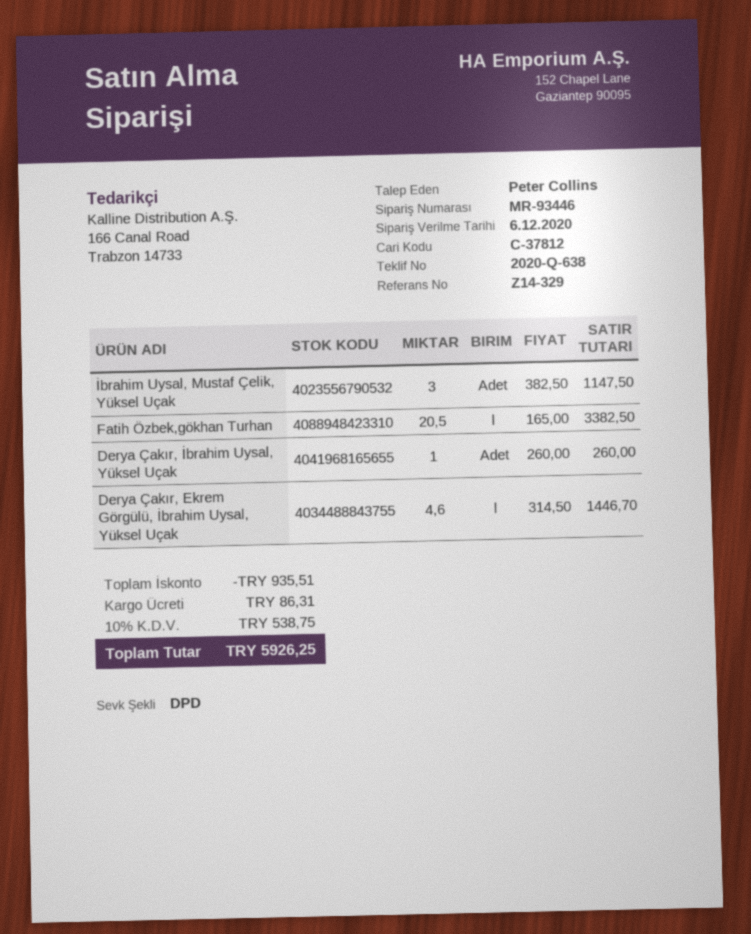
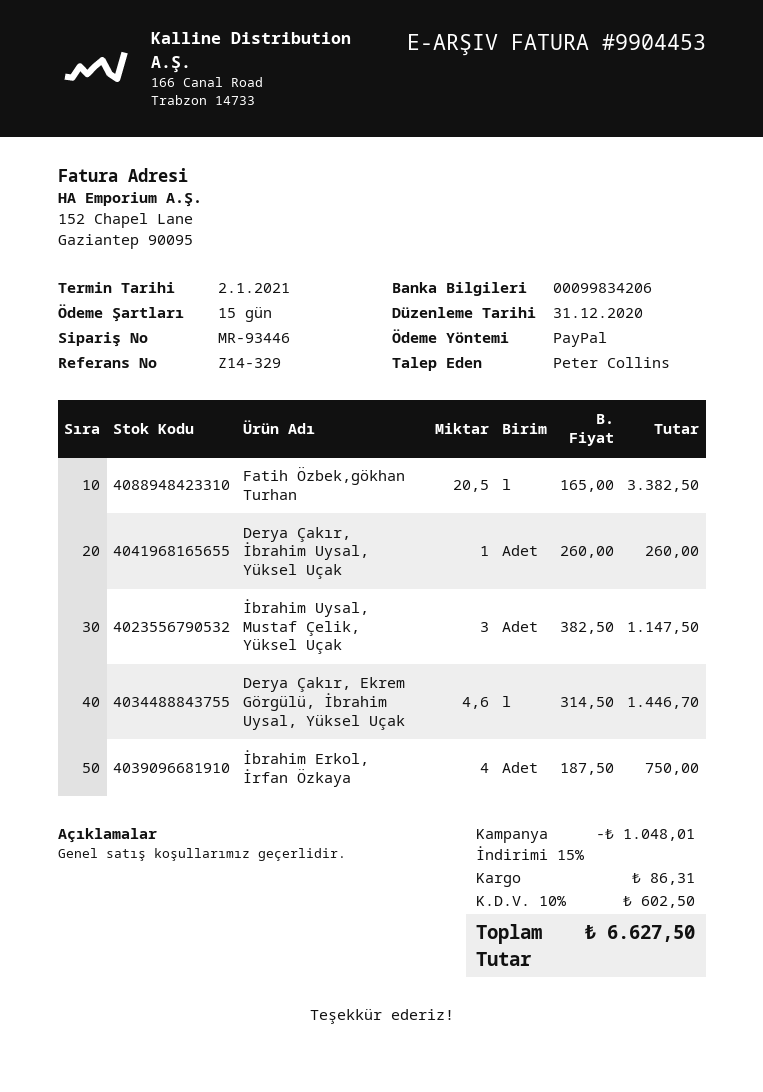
İbrahim Erkol, İrfan Özkaya: none -> 4 x 187.50 = 750.00
discount: 935.51 -> 1048.01
tax: 10% = 538.75 -> 10% = 602.50
total: 5926.25 -> 6627.50

